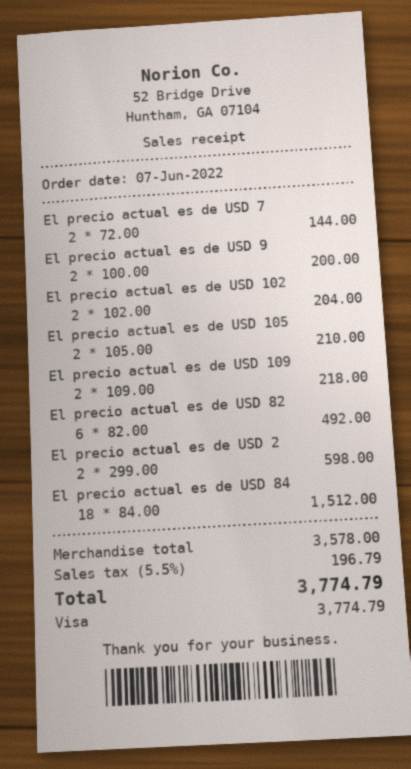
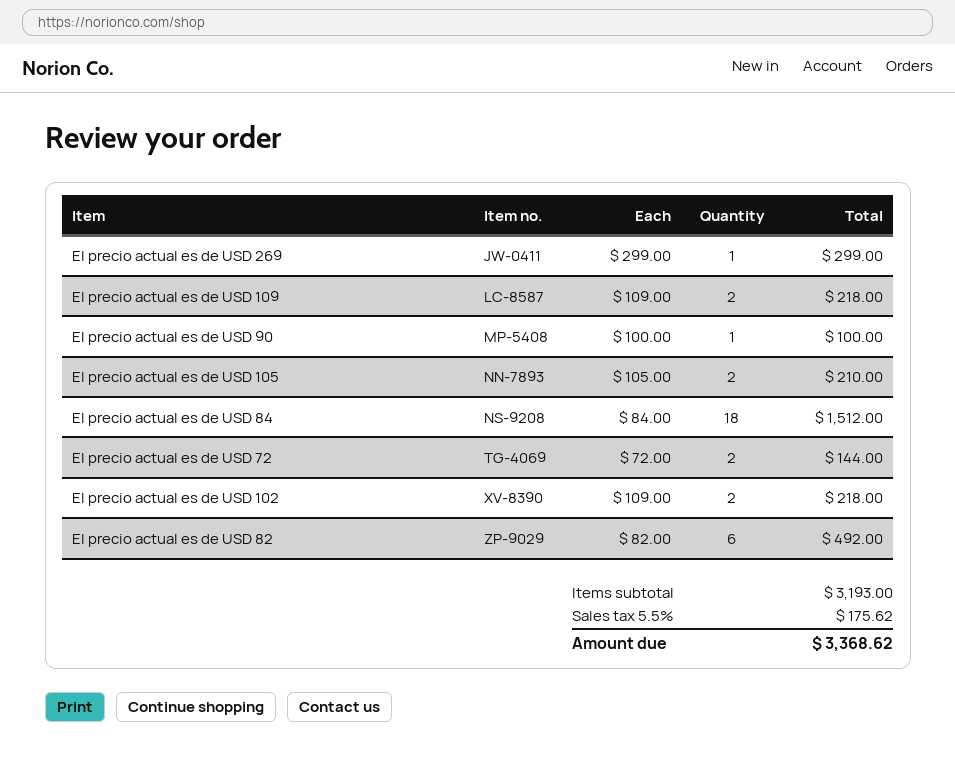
El precio actual es de USD 9: 2 x 100.00 = 200.00 -> 1 x 100.00 = 100.00
El precio actual es de USD 102: 2 x 102.00 = 204.00 -> 2 x 109.00 = 218.00
El precio actual es de USD 2: 2 x 299.00 = 598.00 -> 1 x 299.00 = 299.00
subtotal: 3578.00 -> 3193.00
tax: 5.5% = 196.79 -> 5.5% = 175.62
total: 3774.79 -> 3368.62

